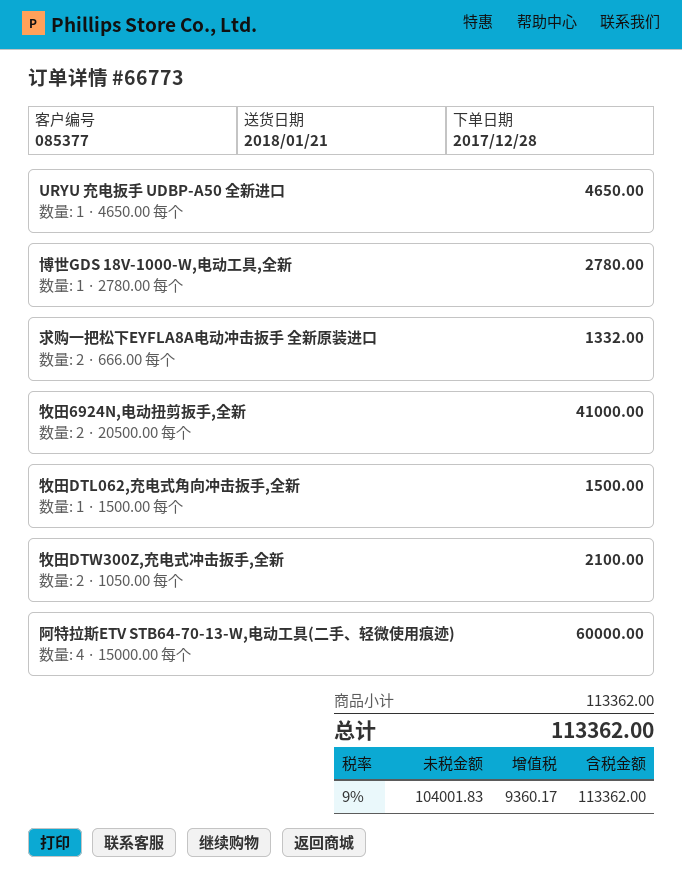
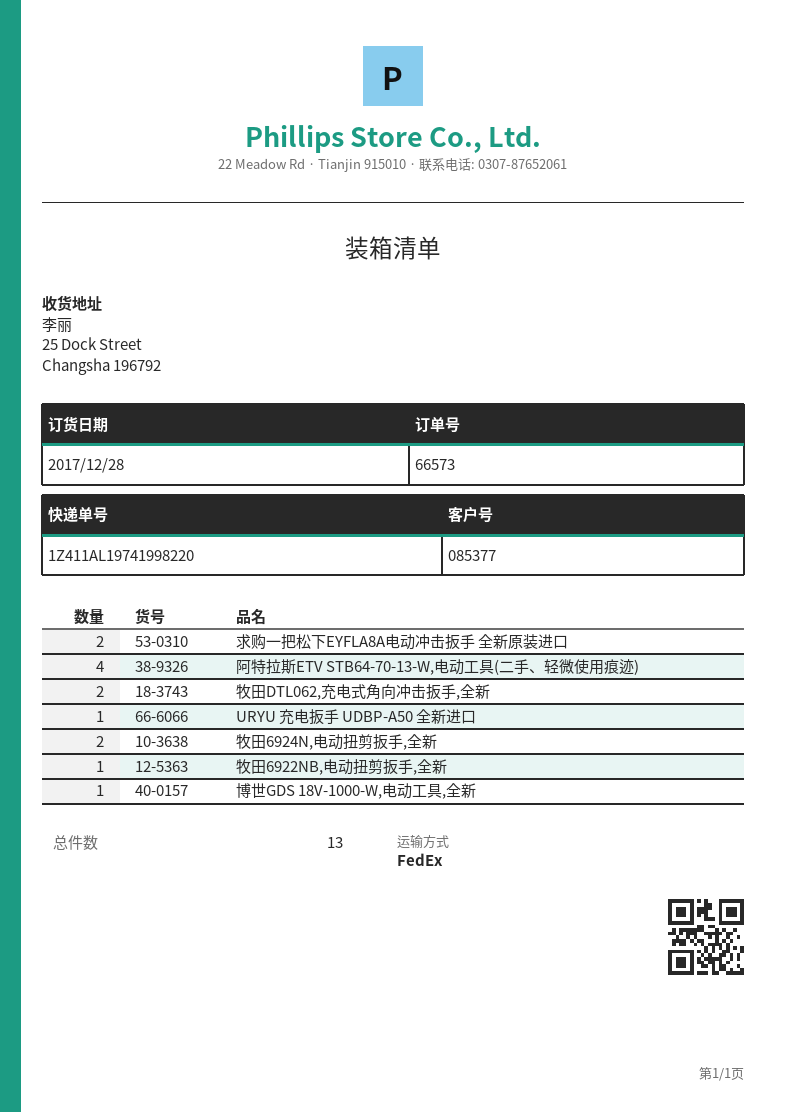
order number: 66773 -> 66573
牧田DTL062,充电式角向冲击扳手,全新: 1 -> 2
牧田DTW300Z,充电式冲击扳手,全新: 2 -> none
牧田6922NB,电动扭剪扳手,全新: none -> 1

